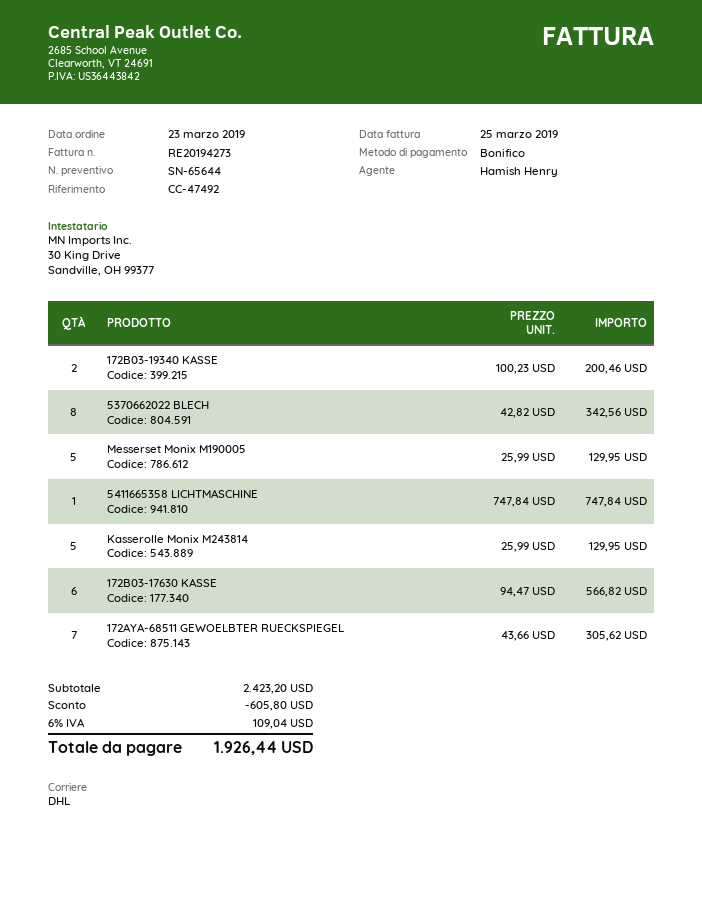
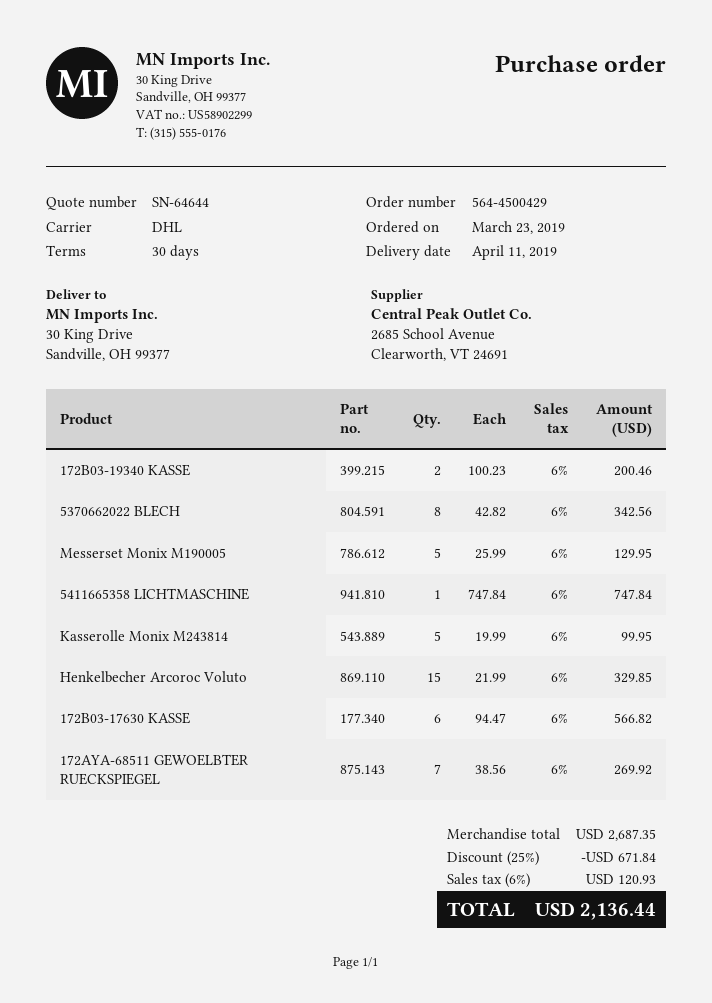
quote number: SN-65644 -> SN-64644
Kasserolle Monix M243814: 5 x 25.99 = 129.95 -> 5 x 19.99 = 99.95
172AYA-68511 GEWOELBTER RUECKSPIEGEL: 7 x 43.66 = 305.62 -> 7 x 38.56 = 269.92
Henkelbecher Arcoroc Voluto: none -> 15 x 21.99 = 329.85
subtotal: 2423.20 -> 2687.35
discount: 605.80 -> 671.84
tax: 6% = 109.04 -> 6% = 120.93
total: 1926.44 -> 2136.44

